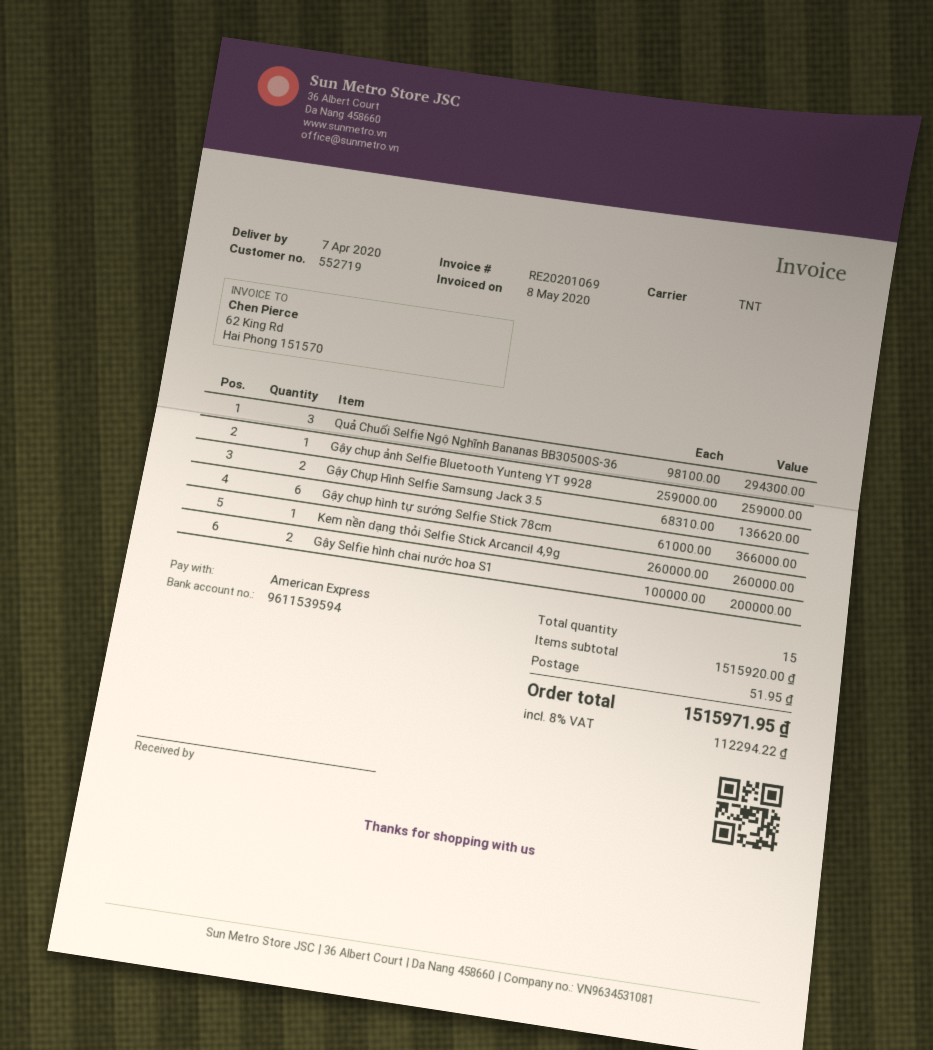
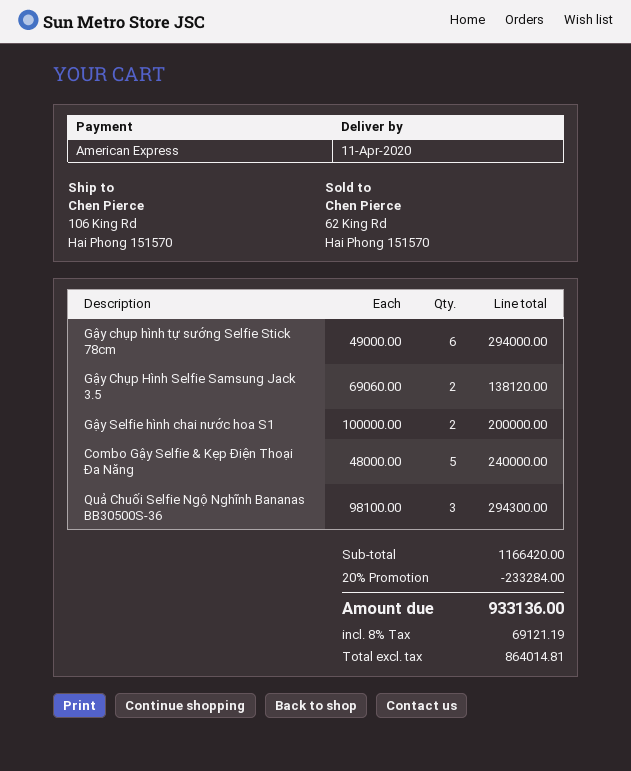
delivery date: 2020-04-07 -> 2020-04-11
Gậy chụp ảnh Selfie Bluetooth Yunteng YT 9928: 1 x 259000.00 = 259000.00 -> none
Gậy Chụp Hình Selfie Samsung Jack 3.5: 2 x 68310.00 = 136620.00 -> 2 x 69060.00 = 138120.00
Gậy chụp hình tự sướng Selfie Stick 78cm: 6 x 61000.00 = 366000.00 -> 6 x 49000.00 = 294000.00
Kem nền dạng thỏi Selfie Stick Arcancil 4,9g: 1 x 260000.00 = 260000.00 -> none
Combo Gậy Selfie & Kẹp Điện Thoại Đa Năng: none -> 5 x 48000.00 = 240000.00
subtotal: 1515920.00 -> 1166420.00
discount: none -> 20% = 233284.00
shipping: 51.95 -> none
tax: 8% = 112294.22 -> 8% = 69121.19
total: 1515971.95 -> 933136.00

